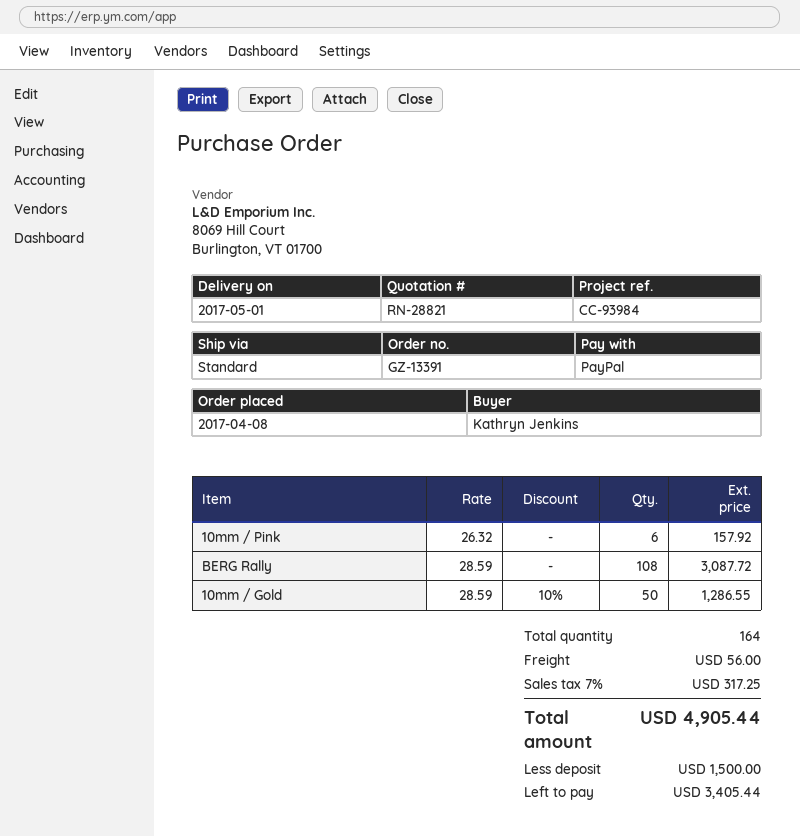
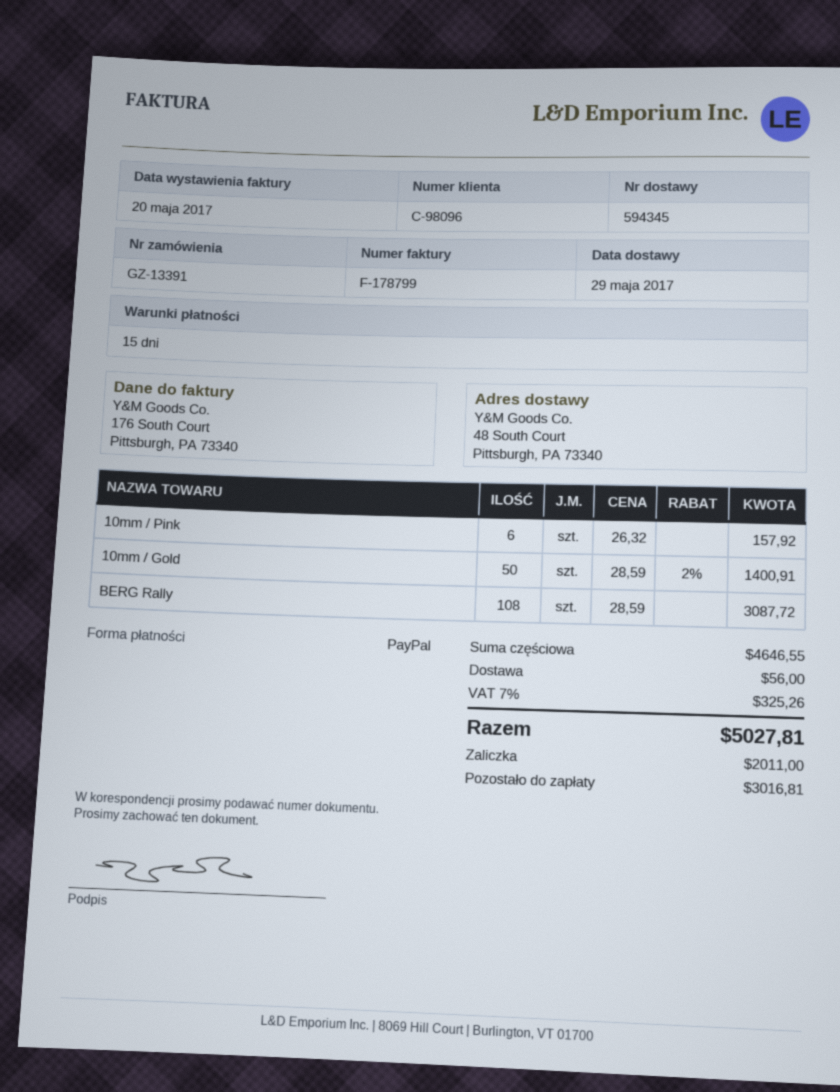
delivery date: 2017-05-01 -> 2017-05-29
10mm / Gold: 50 x 28.59 - 10% = 1286.55 -> 50 x 28.59 - 2% = 1400.91
tax: 7% = 317.25 -> 7% = 325.26
total: 4905.44 -> 5027.81
deposit: 1500.00 -> 2011.00
balance: 3405.44 -> 3016.81

